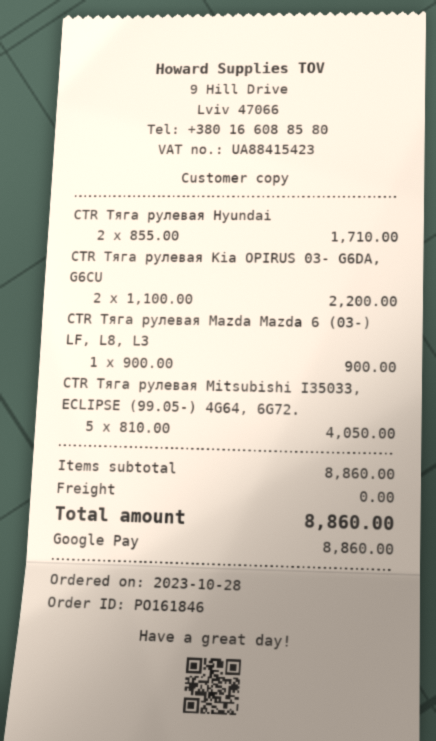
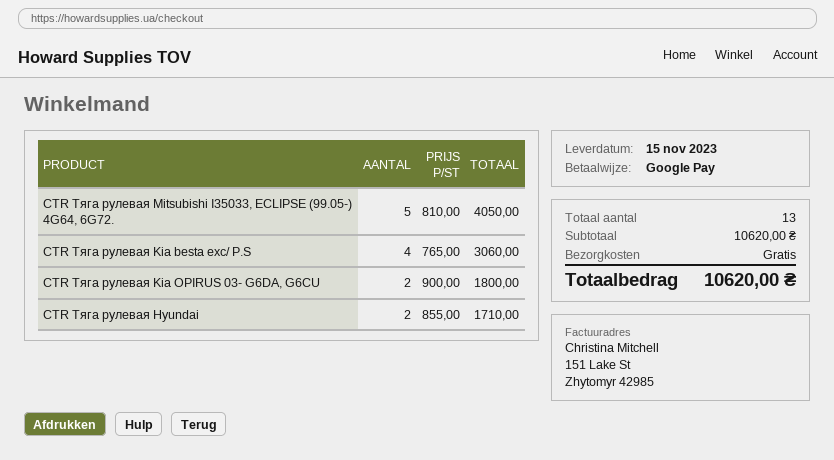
CTR Тяга рулевая Kia OPIRUS 03- G6DA, G6CU: 2 x 1100.00 = 2200.00 -> 2 x 900.00 = 1800.00
CTR Тяга рулевая Mazda Mazda 6 (03-) LF, L8, L3: 1 x 900.00 = 900.00 -> none
CTR Тяга рулевая Kia besta exc/ P.S: none -> 4 x 765.00 = 3060.00
subtotal: 8860.00 -> 10620.00
total: 8860.00 -> 10620.00

